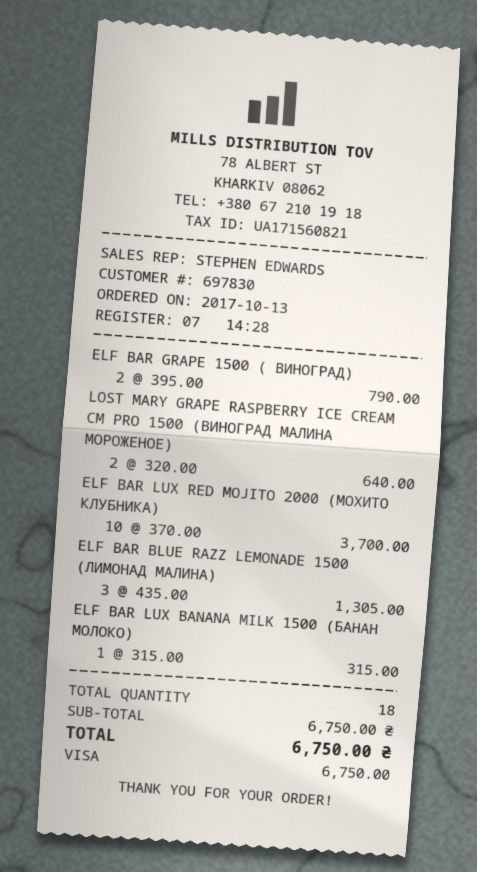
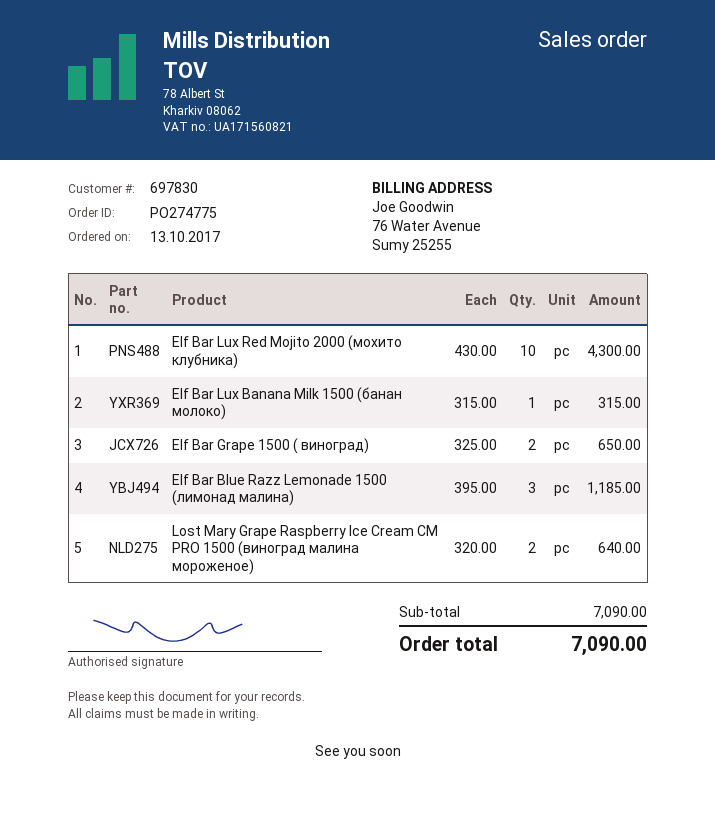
ELF BAR GRAPE 1500 ( ВИНОГРАД): 2 x 395.00 = 790.00 -> 2 x 325.00 = 650.00
ELF BAR LUX RED MOJITO 2000 (МОХИТО КЛУБНИКА): 10 x 370.00 = 3700.00 -> 10 x 430.00 = 4300.00
ELF BAR BLUE RAZZ LEMONADE 1500 (ЛИМОНАД МАЛИНА): 3 x 435.00 = 1305.00 -> 3 x 395.00 = 1185.00
subtotal: 6750.00 -> 7090.00
total: 6750.00 -> 7090.00

